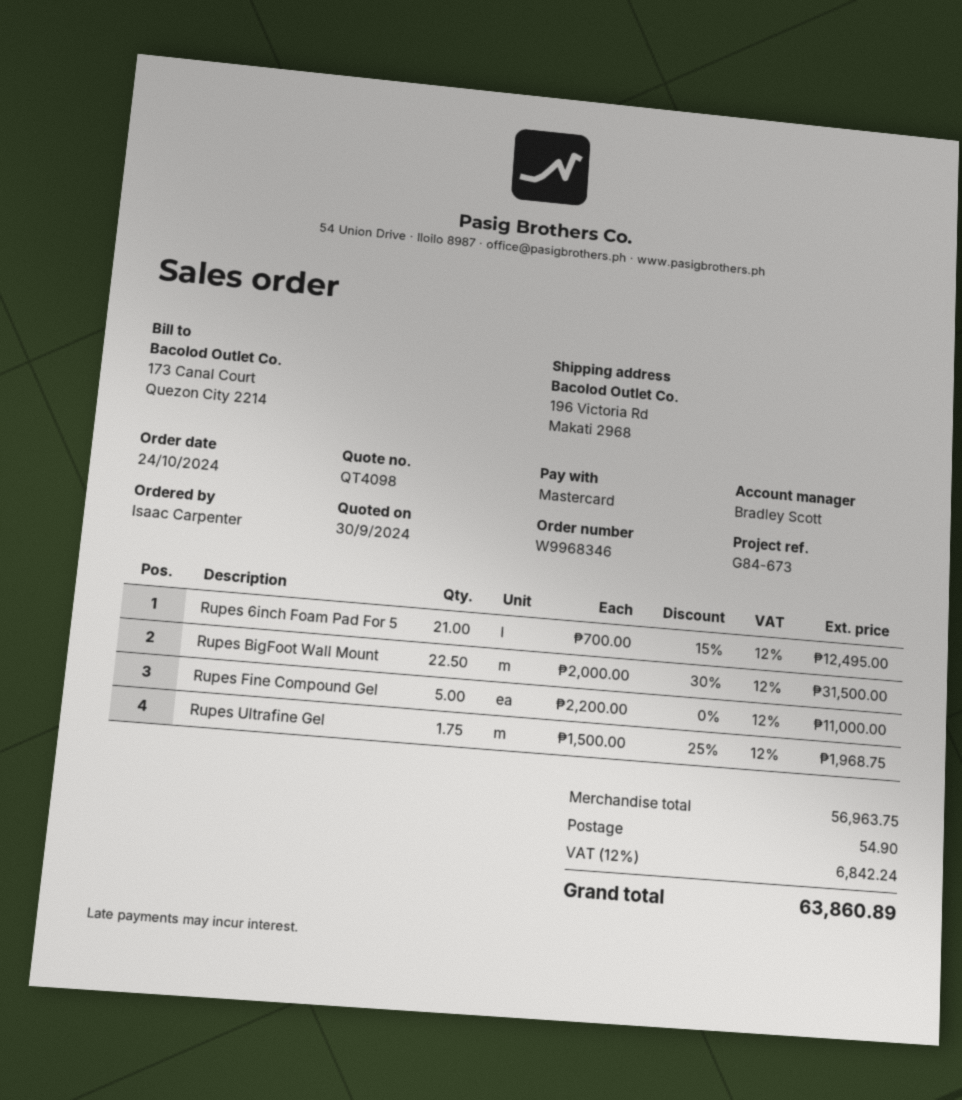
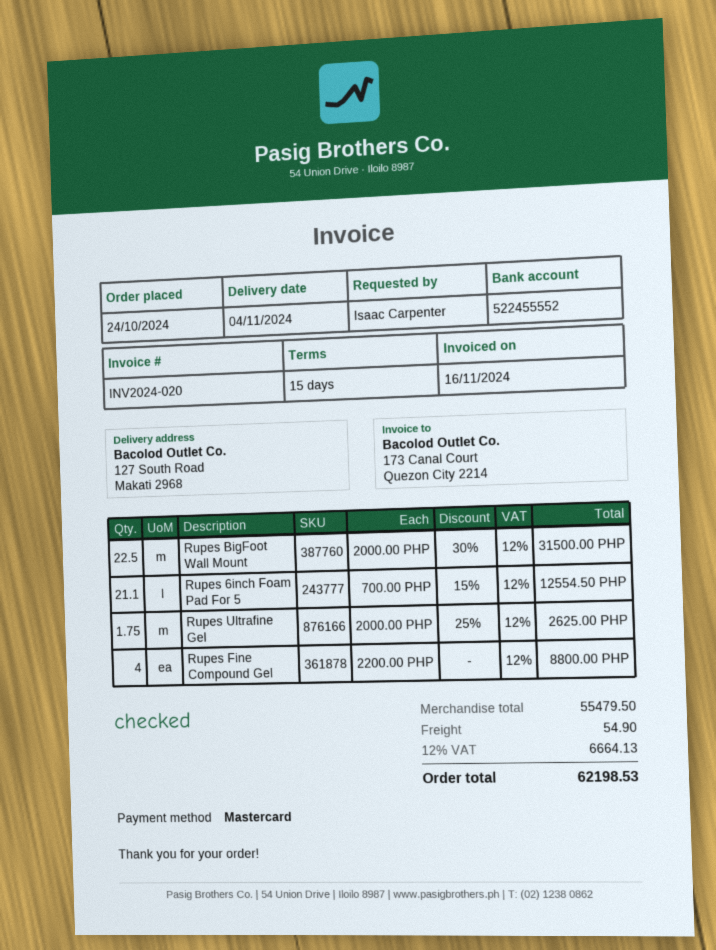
ship to: 196 Victoria Rd, Makati 2968 -> 127 South Road, Makati 2968
Rupes 6inch Foam Pad For 5: 21 x 700.00 - 15% = 12495.00 -> 21.1 x 700.00 - 15% = 12554.50
Rupes Fine Compound Gel: 5 x 2200.00 = 11000.00 -> 4 x 2200.00 = 8800.00
Rupes Ultrafine Gel: 1.75 x 1500.00 - 25% = 1968.75 -> 1.75 x 2000.00 - 25% = 2625.00
subtotal: 56963.75 -> 55479.50
tax: 12% = 6842.24 -> 12% = 6664.13
total: 63860.89 -> 62198.53

